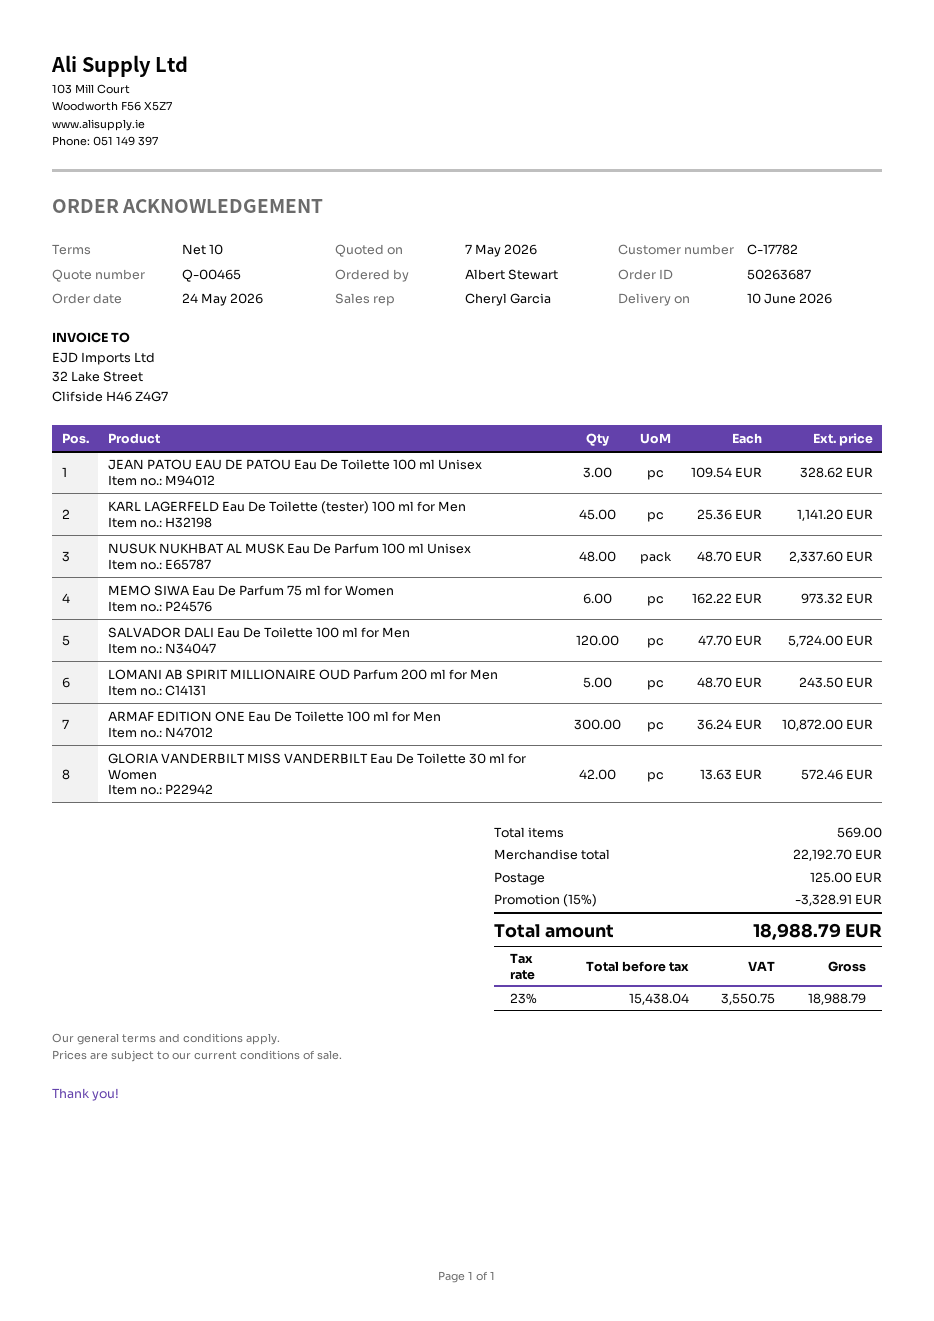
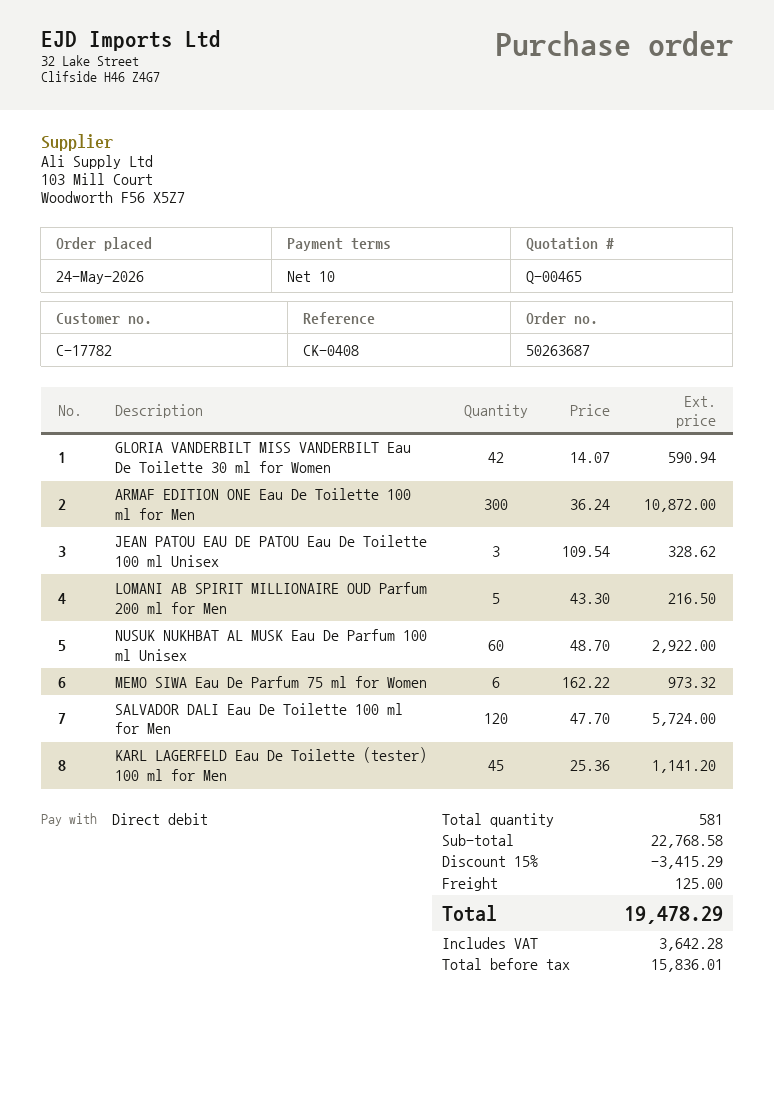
NUSUK NUKHBAT AL MUSK Eau De Parfum 100 ml Unisex: 48 x 48.70 = 2337.60 -> 60 x 48.70 = 2922.00
LOMANI AB SPIRIT MILLIONAIRE OUD Parfum 200 ml for Men: 5 x 48.70 = 243.50 -> 5 x 43.30 = 216.50
GLORIA VANDERBILT MISS VANDERBILT Eau De Toilette 30 ml for Women: 42 x 13.63 = 572.46 -> 42 x 14.07 = 590.94
total quantity: 569 -> 581
subtotal: 22192.70 -> 22768.58
discount: 15% = 3328.91 -> 15% = 3415.29
net: 15438.04 -> 15836.01
tax: 3550.75 -> 3642.28
total: 18988.79 -> 19478.29

